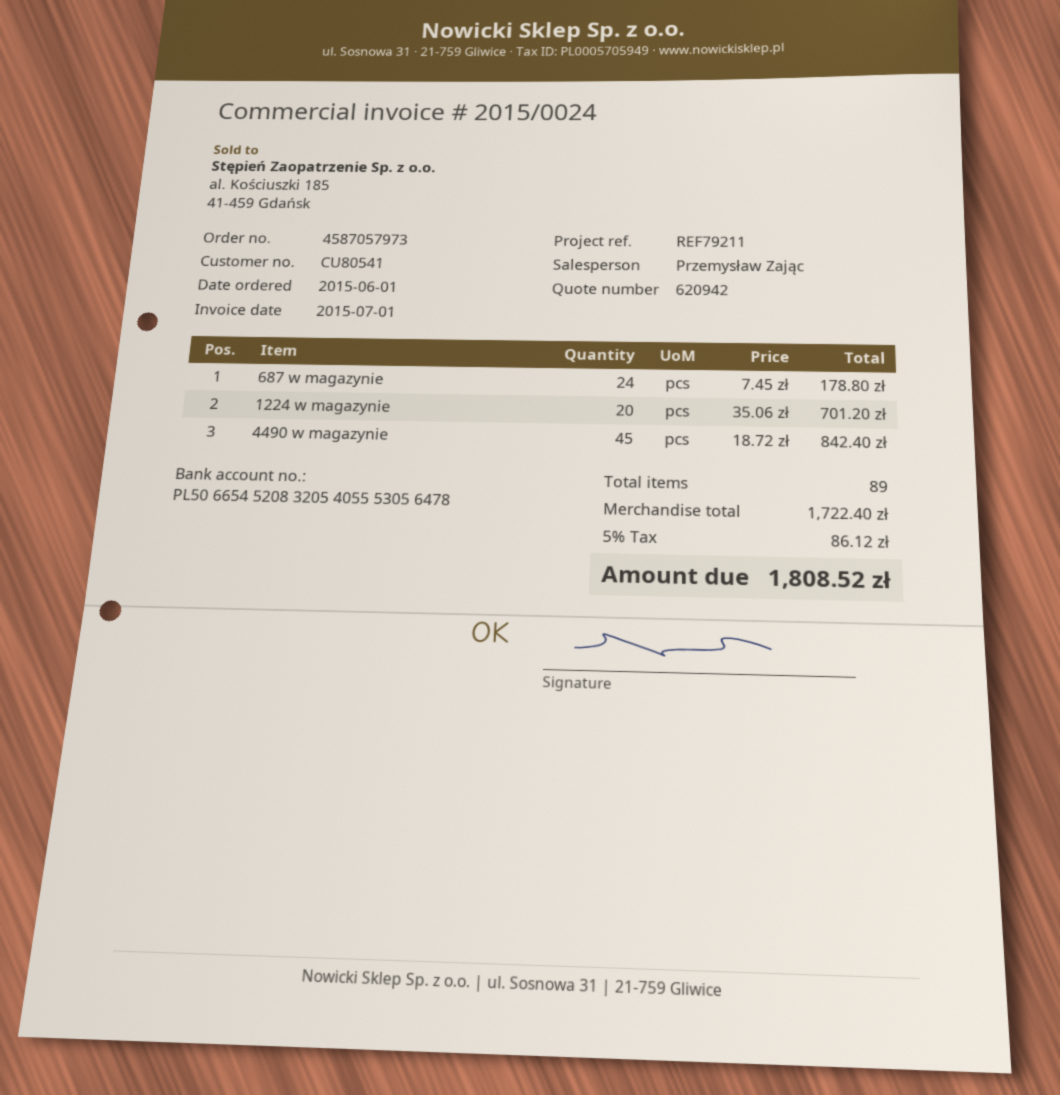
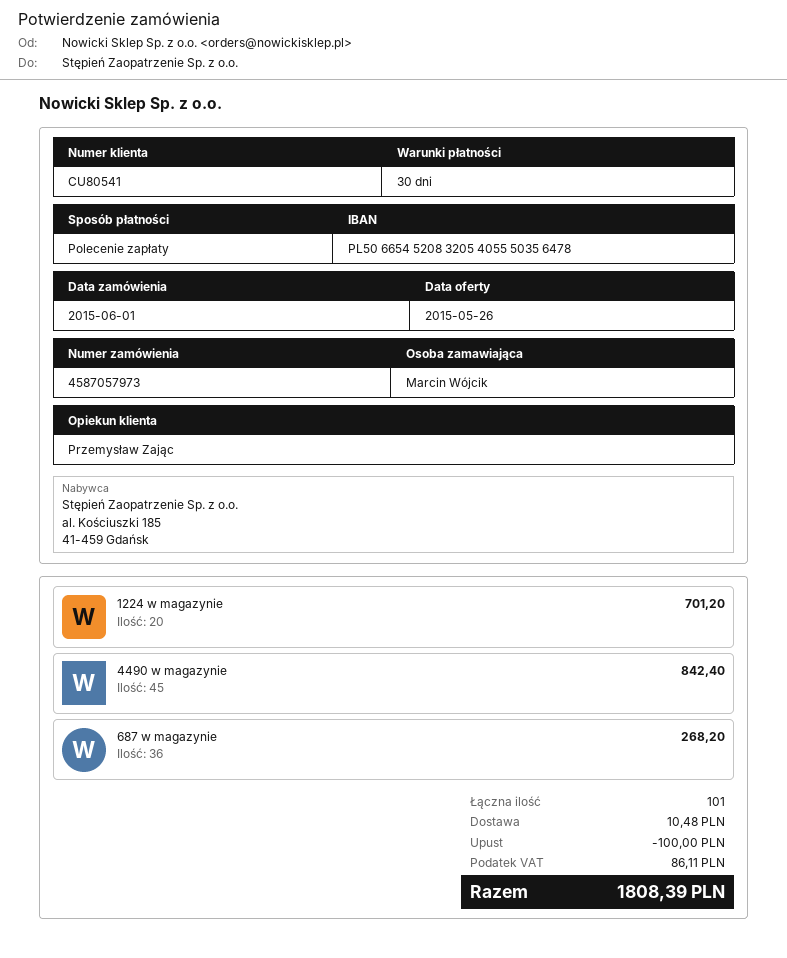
bank account: PL50665452083205405553056478 -> PL50665452083205405550356478
687 w magazynie: 24 for 178.80 -> 36 for 268.20
total quantity: 89 -> 101
discount: none -> 100.00
shipping: none -> 10.48
tax: 86.12 -> 86.11
total: 1808.52 -> 1808.39

